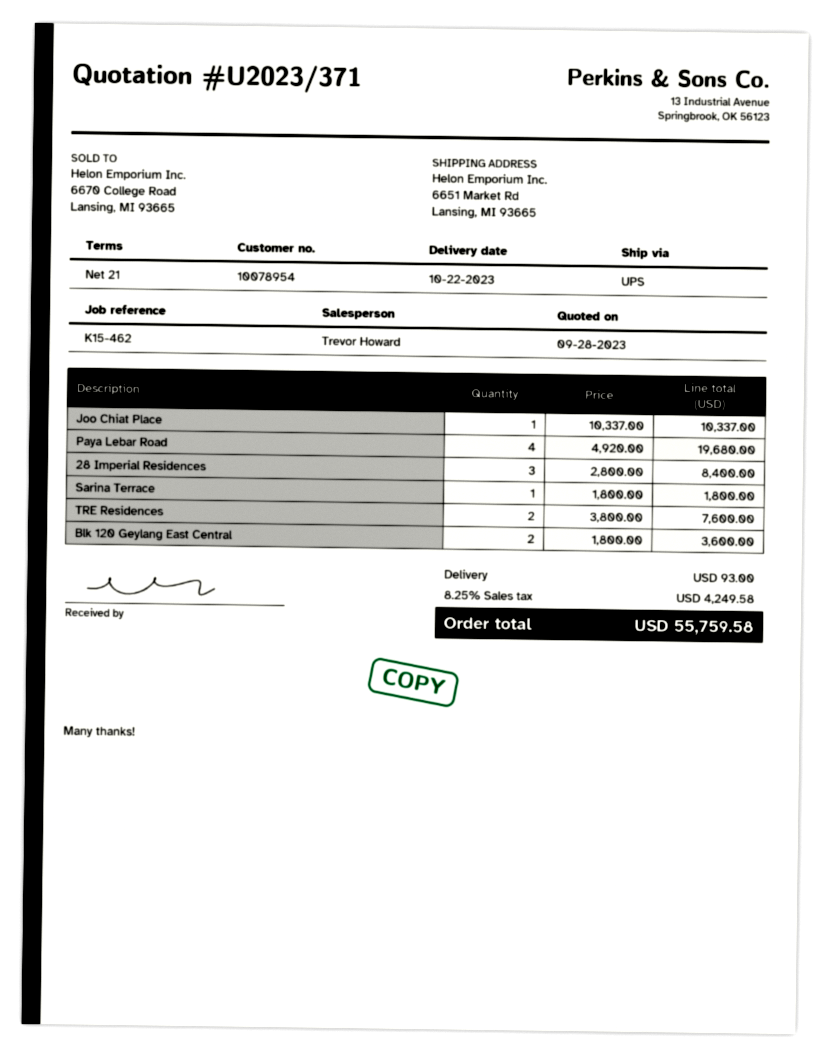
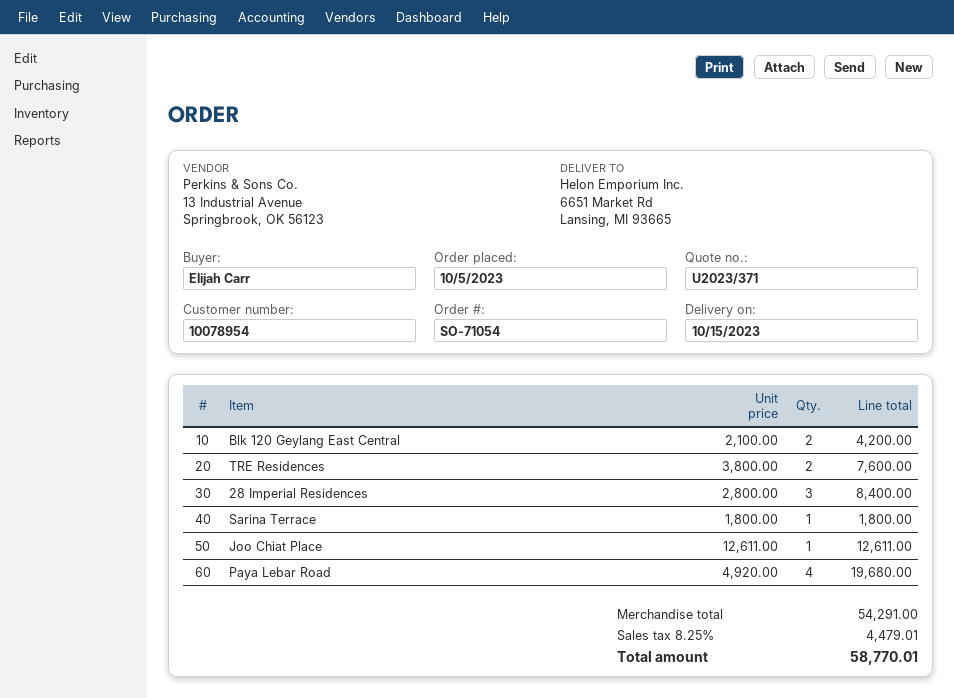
delivery date: 2023-10-22 -> 2023-10-15
Joo Chiat Place: 1 x 10337.00 = 10337.00 -> 1 x 12611.00 = 12611.00
Blk 120 Geylang East Central: 2 x 1800.00 = 3600.00 -> 2 x 2100.00 = 4200.00
shipping: 93.00 -> none
tax: 8.25% = 4249.58 -> 8.25% = 4479.01
total: 55759.58 -> 58770.01

